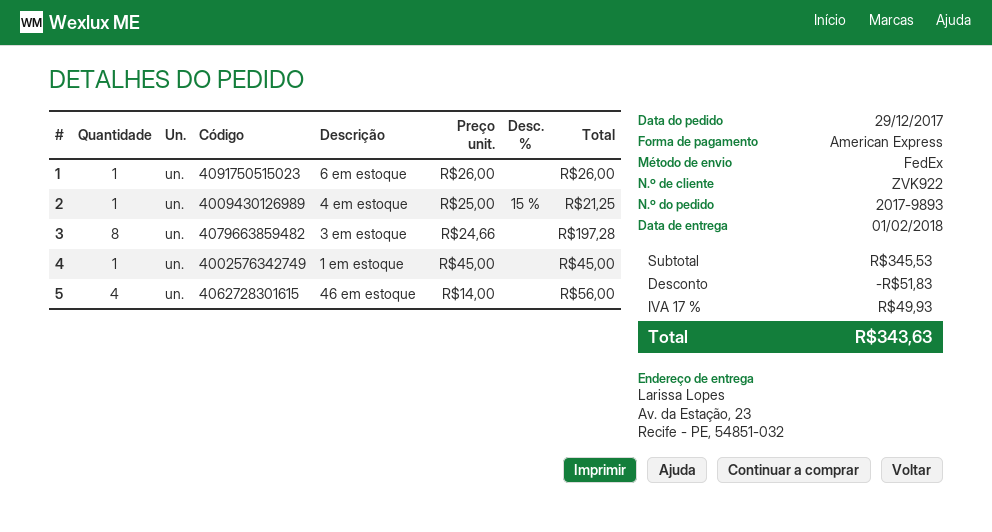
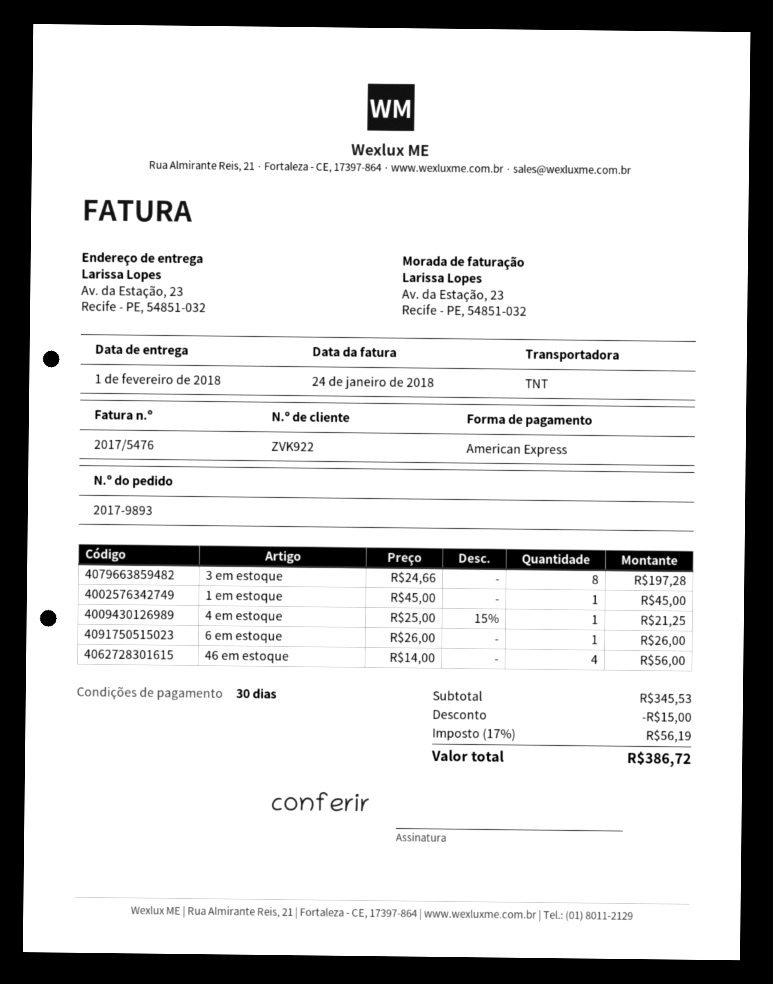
shipping method: FedEx -> TNT
discount: 51.83 -> 15.00
tax: 17% = 49.93 -> 17% = 56.19
total: 343.63 -> 386.72

